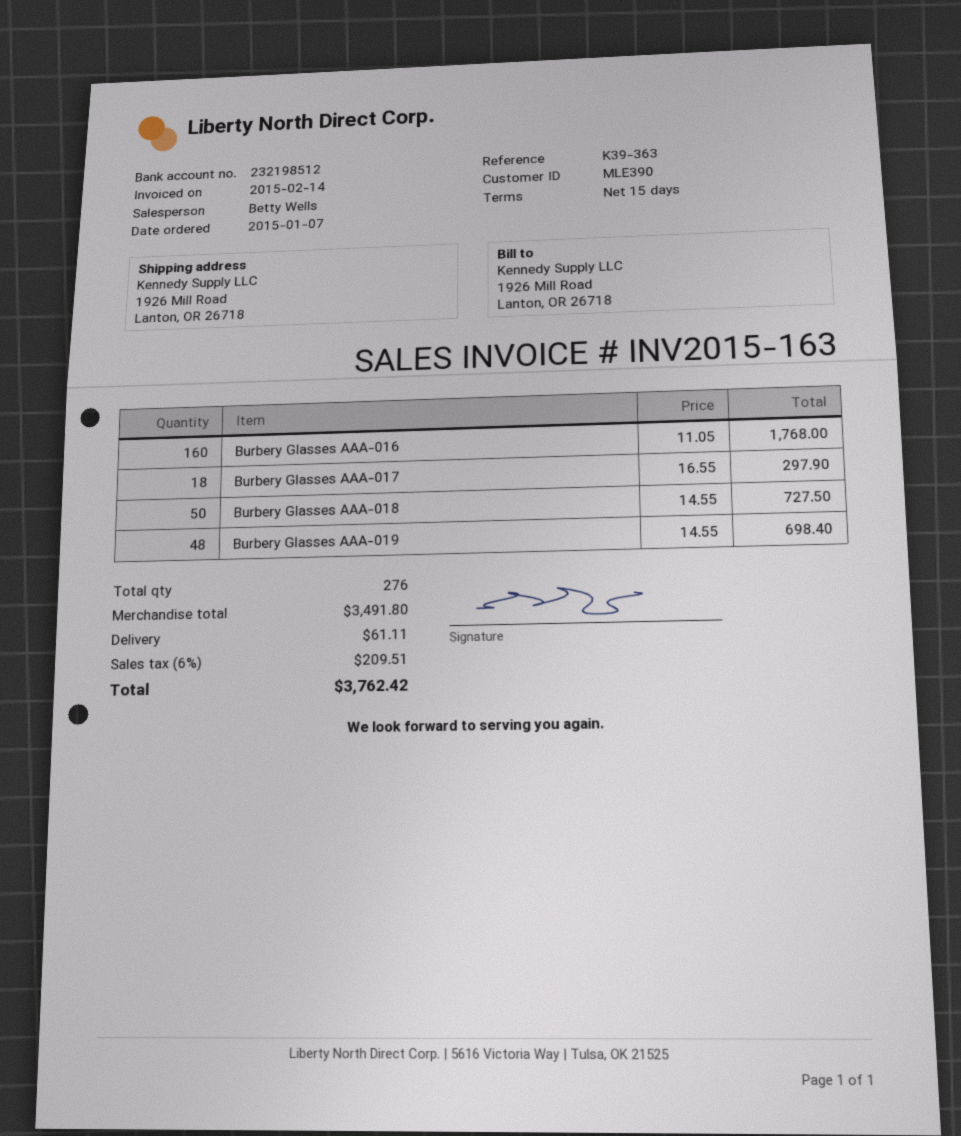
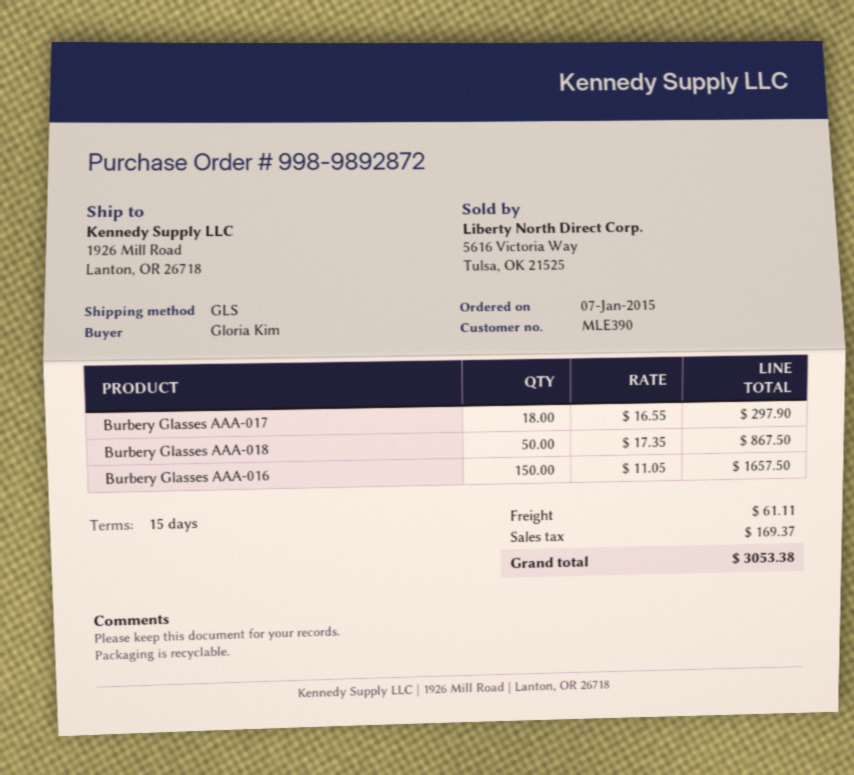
Burbery Glasses AAA-016: 160 x 11.05 = 1768.00 -> 150 x 11.05 = 1657.50
Burbery Glasses AAA-018: 50 x 14.55 = 727.50 -> 50 x 17.35 = 867.50
Burbery Glasses AAA-019: 48 x 14.55 = 698.40 -> none
tax: 209.51 -> 169.37
total: 3762.42 -> 3053.38

